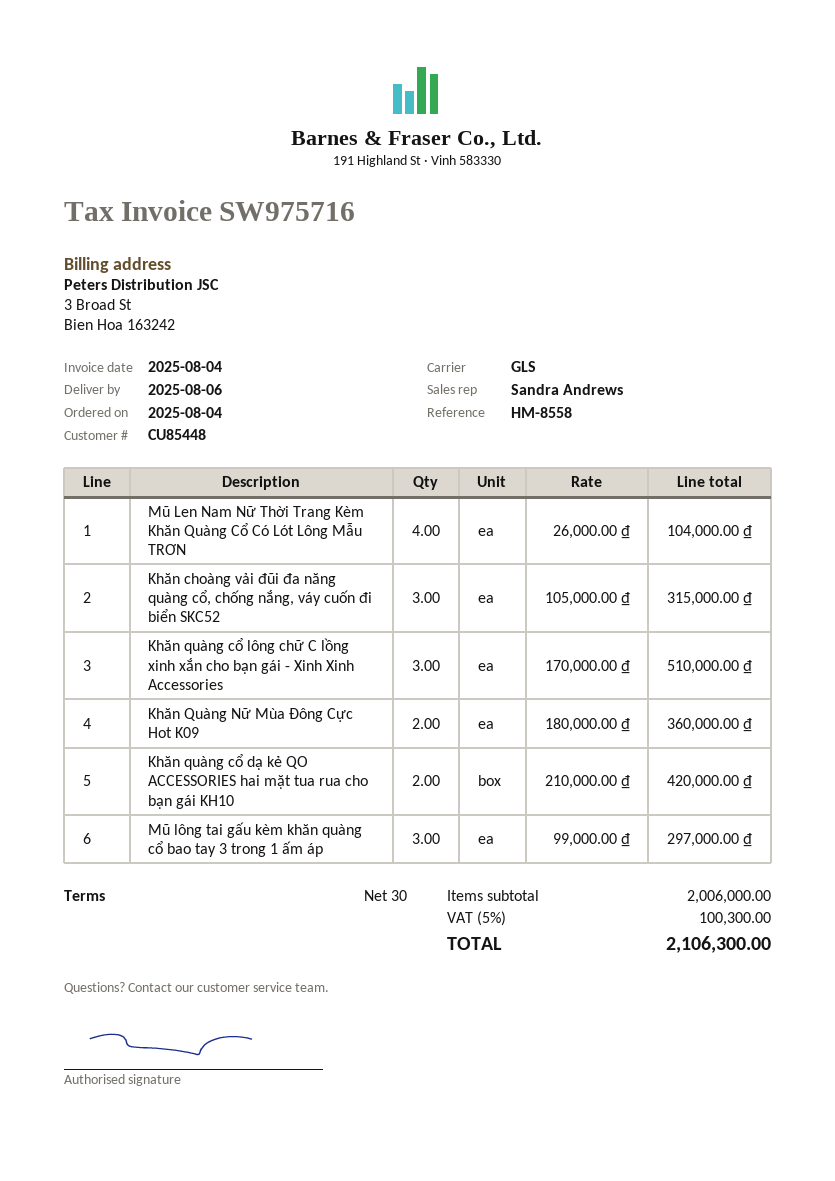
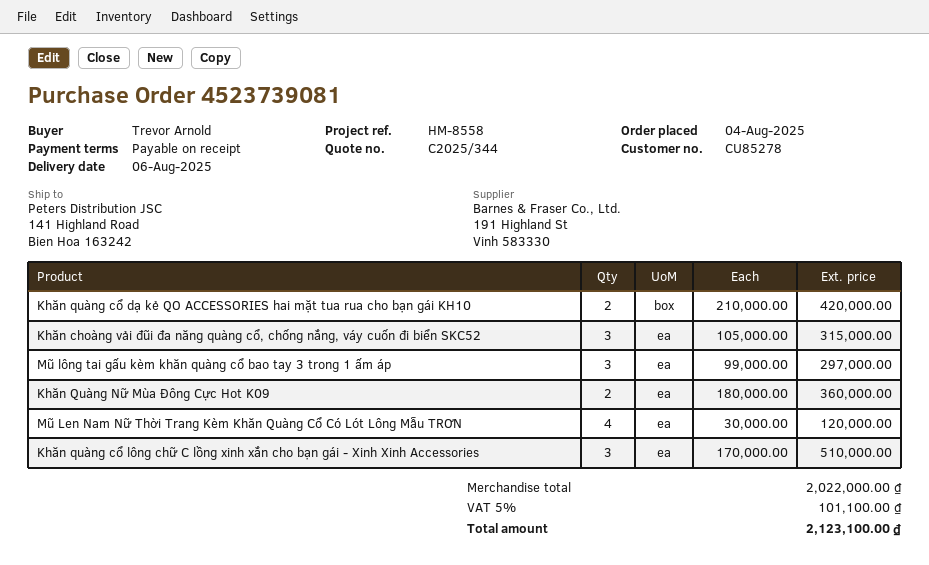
payment terms: 30 days -> on receipt
customer number: CU85448 -> CU85278
Mũ Len Nam Nữ Thời Trang Kèm Khăn Quàng Cổ Có Lót Lông Mẫu TRƠN: 4 x 26000.00 = 104000.00 -> 4 x 30000.00 = 120000.00
subtotal: 2006000.00 -> 2022000.00
tax: 5% = 100300.00 -> 5% = 101100.00
total: 2106300.00 -> 2123100.00

